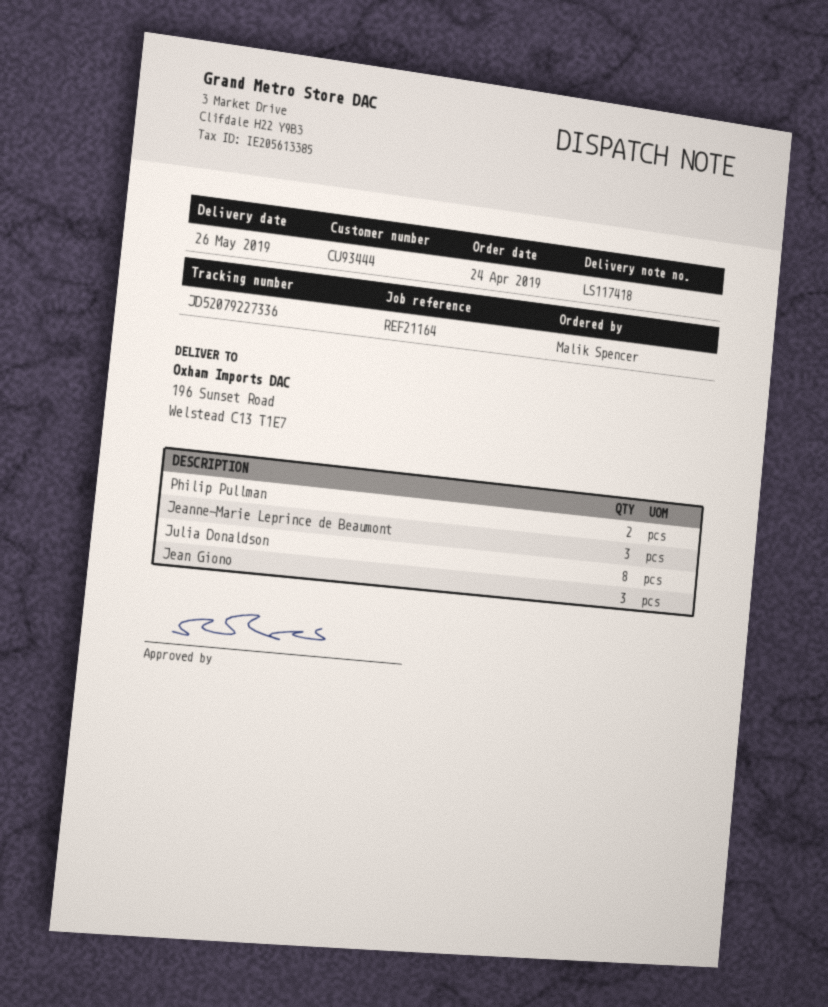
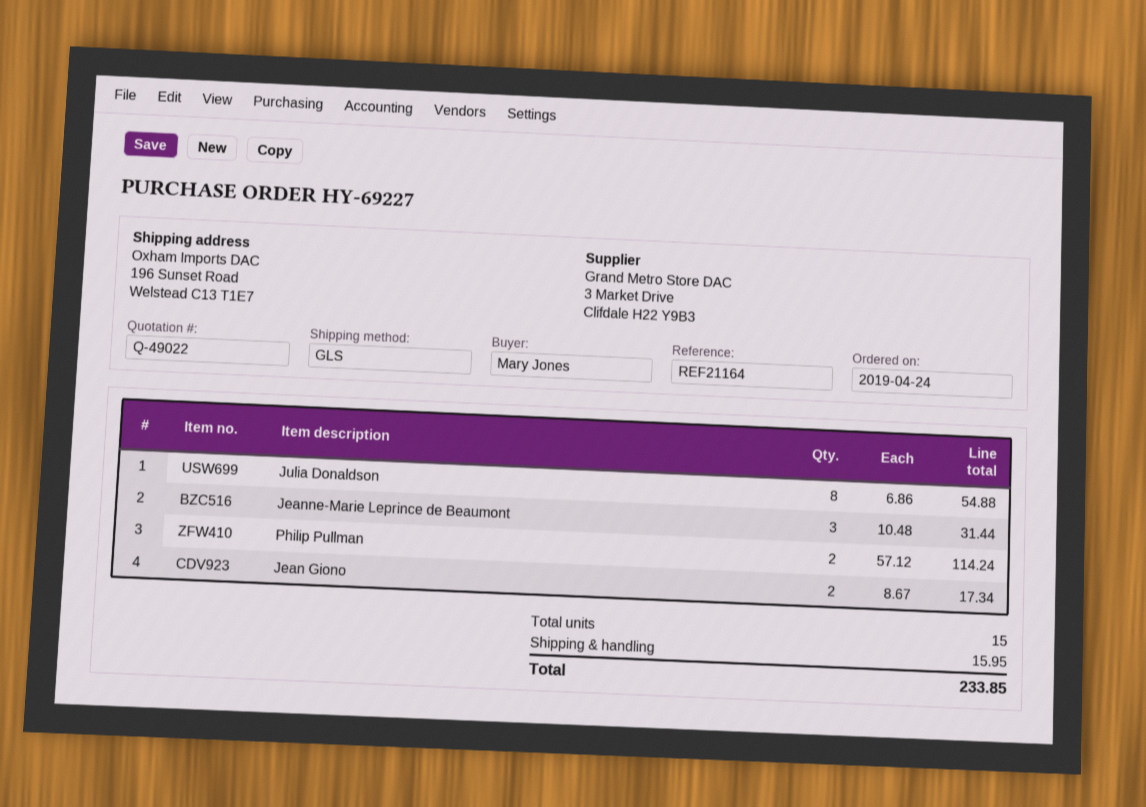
ordered by: Malik Spencer -> Mary Jones
Jean Giono: 3 -> 2

